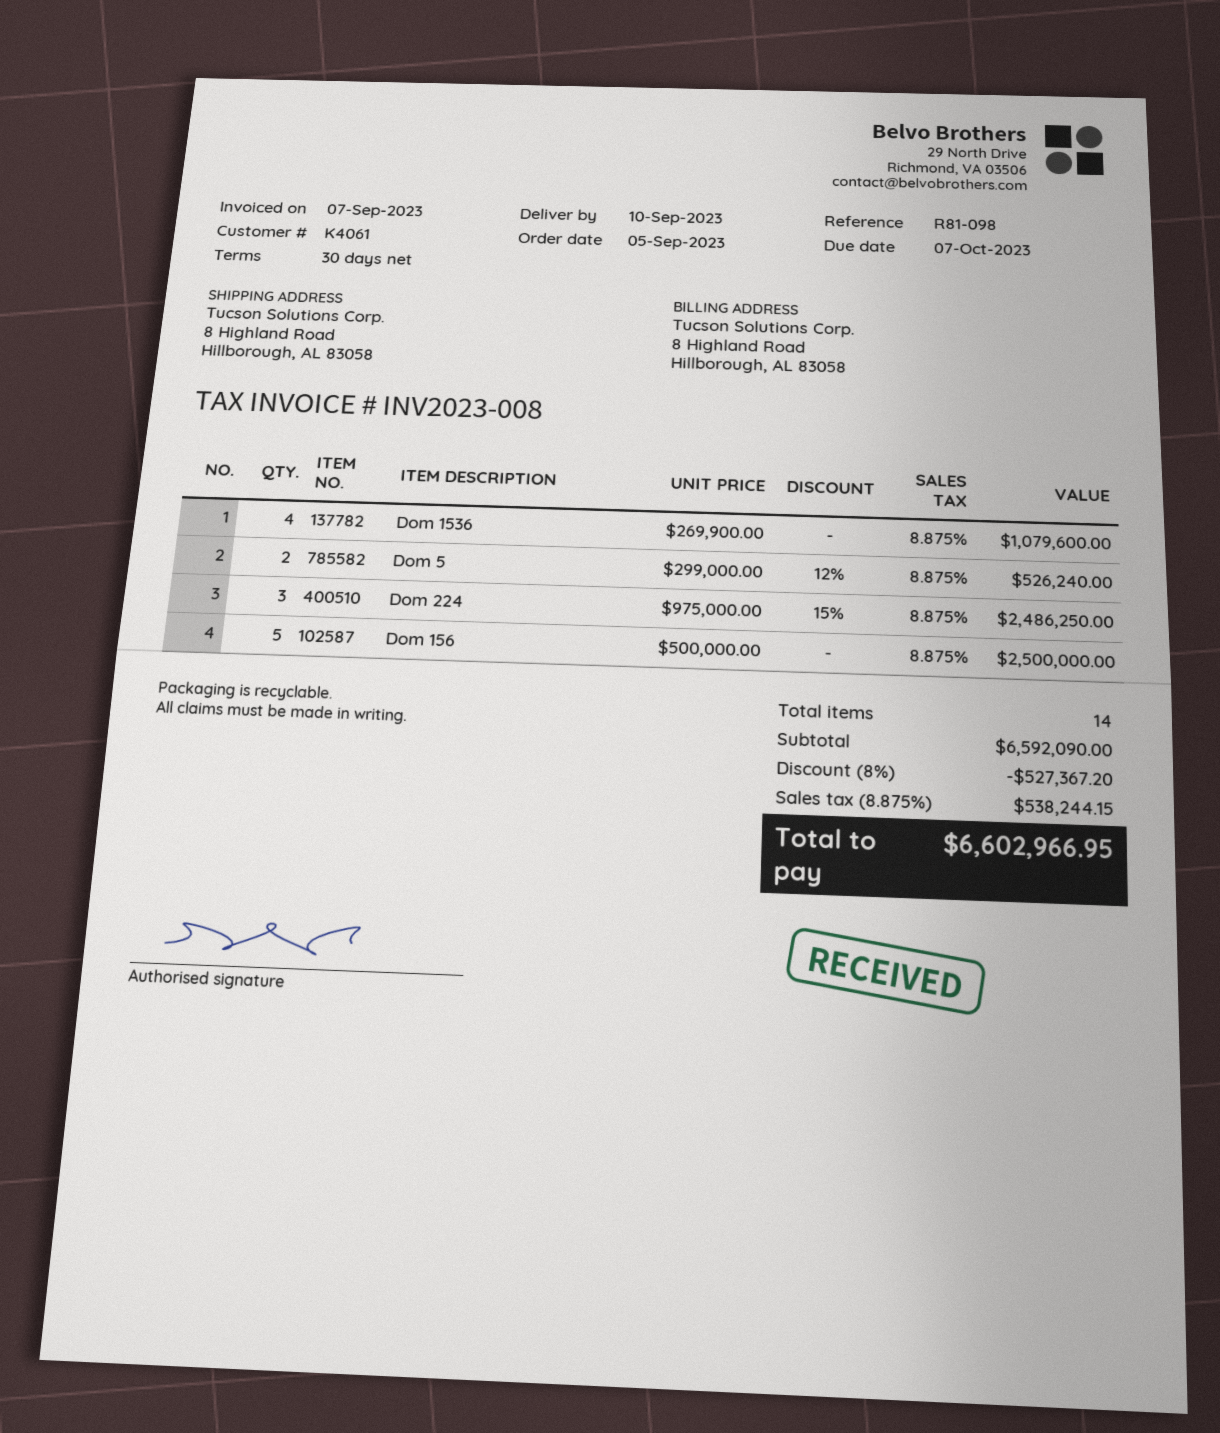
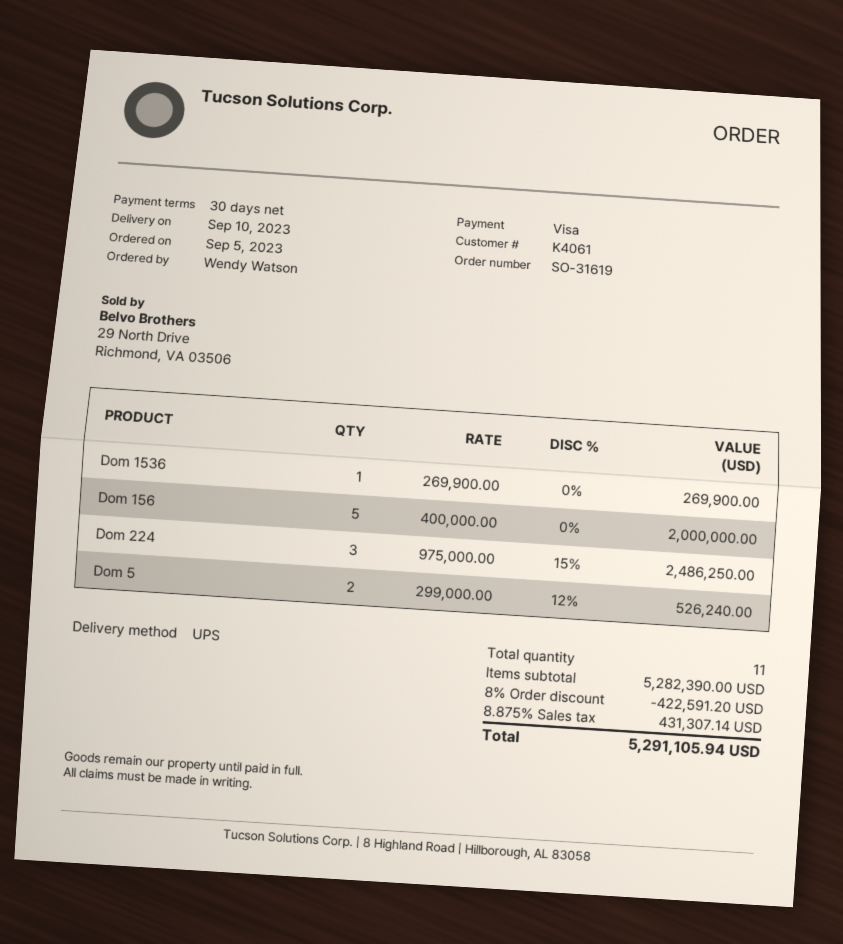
Dom 1536: 4 x 269900.00 = 1079600.00 -> 1 x 269900.00 = 269900.00
Dom 156: 5 x 500000.00 = 2500000.00 -> 5 x 400000.00 = 2000000.00
total quantity: 14 -> 11
subtotal: 6592090.00 -> 5282390.00
discount: 8% = 527367.20 -> 8% = 422591.20
tax: 8.875% = 538244.15 -> 8.875% = 431307.14
total: 6602966.95 -> 5291105.94

